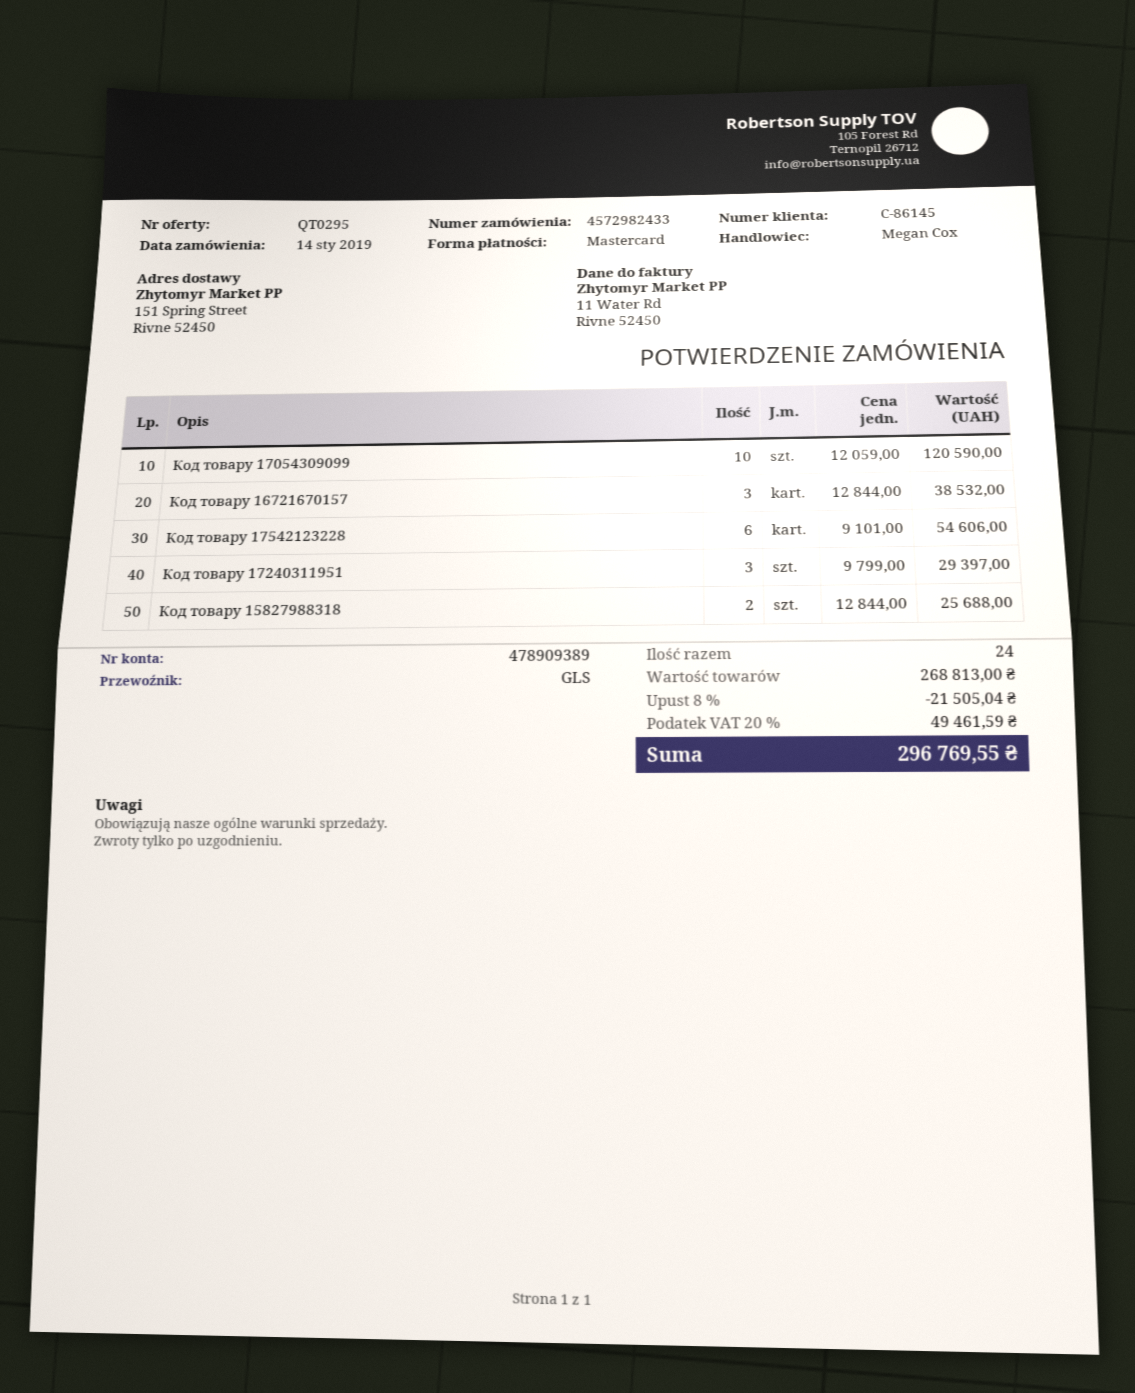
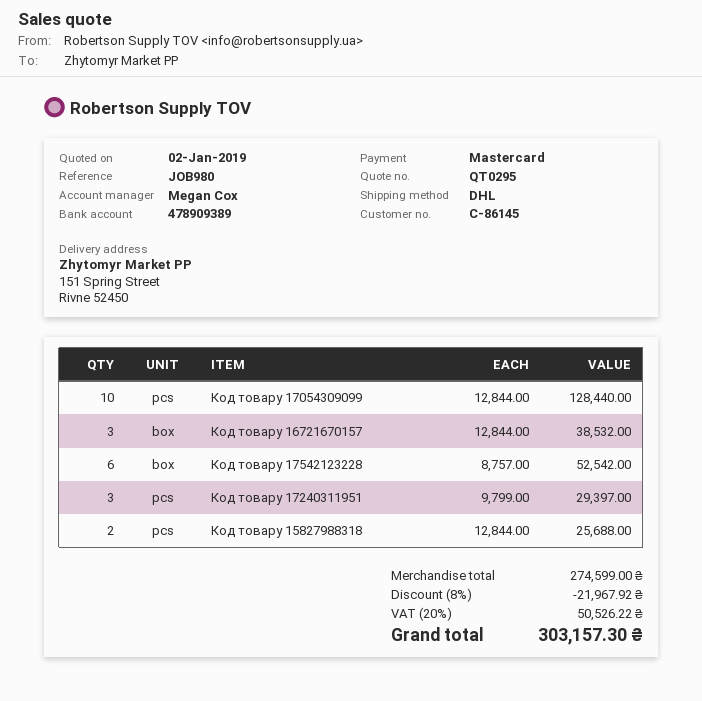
shipping method: GLS -> DHL
Код товару 17054309099: 10 x 12059.00 = 120590.00 -> 10 x 12844.00 = 128440.00
Код товару 17542123228: 6 x 9101.00 = 54606.00 -> 6 x 8757.00 = 52542.00
subtotal: 268813.00 -> 274599.00
discount: 8% = 21505.04 -> 8% = 21967.92
tax: 20% = 49461.59 -> 20% = 50526.22
total: 296769.55 -> 303157.30

